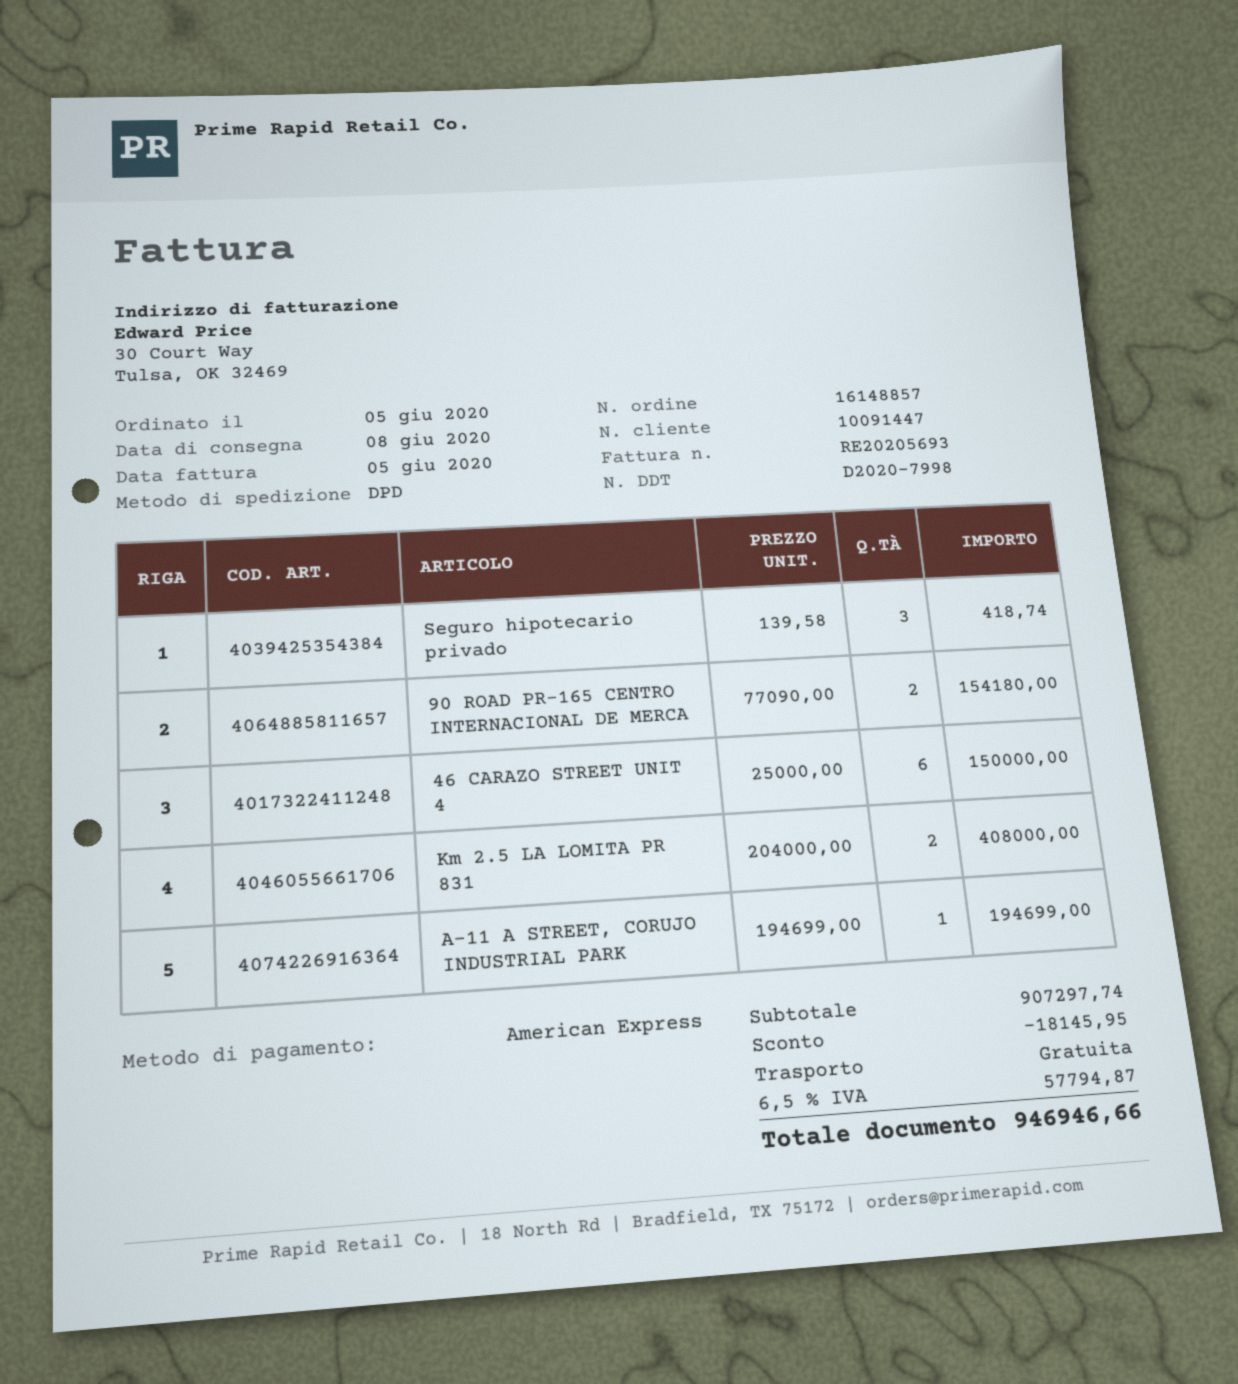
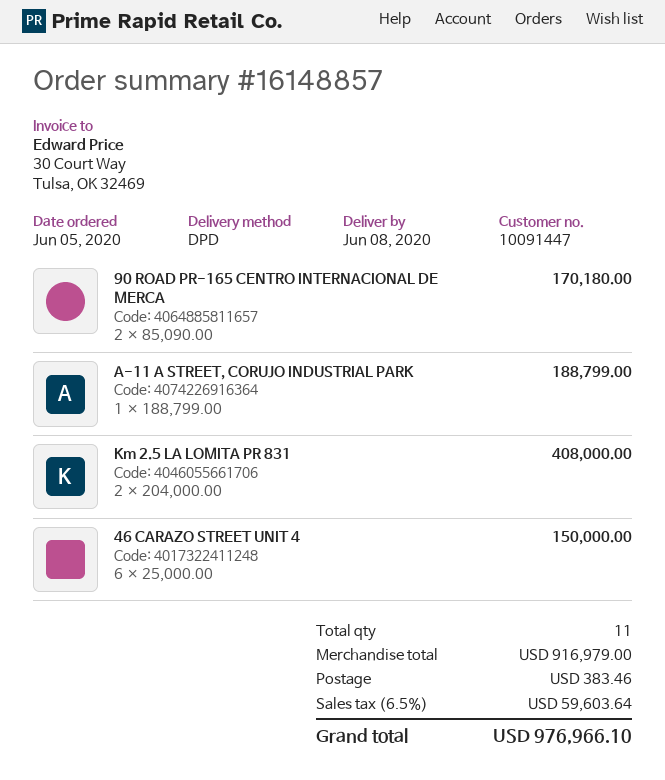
Seguro hipotecario privado: 3 x 139.58 = 418.74 -> none
90 ROAD PR-165 CENTRO INTERNACIONAL DE MERCA: 2 x 77090.00 = 154180.00 -> 2 x 85090.00 = 170180.00
A-11 A STREET, CORUJO INDUSTRIAL PARK: 1 x 194699.00 = 194699.00 -> 1 x 188799.00 = 188799.00
subtotal: 907297.74 -> 916979.00
discount: 18145.95 -> none
shipping: 0.00 -> 383.46
tax: 6.5% = 57794.87 -> 6.5% = 59603.64
total: 946946.66 -> 976966.10

